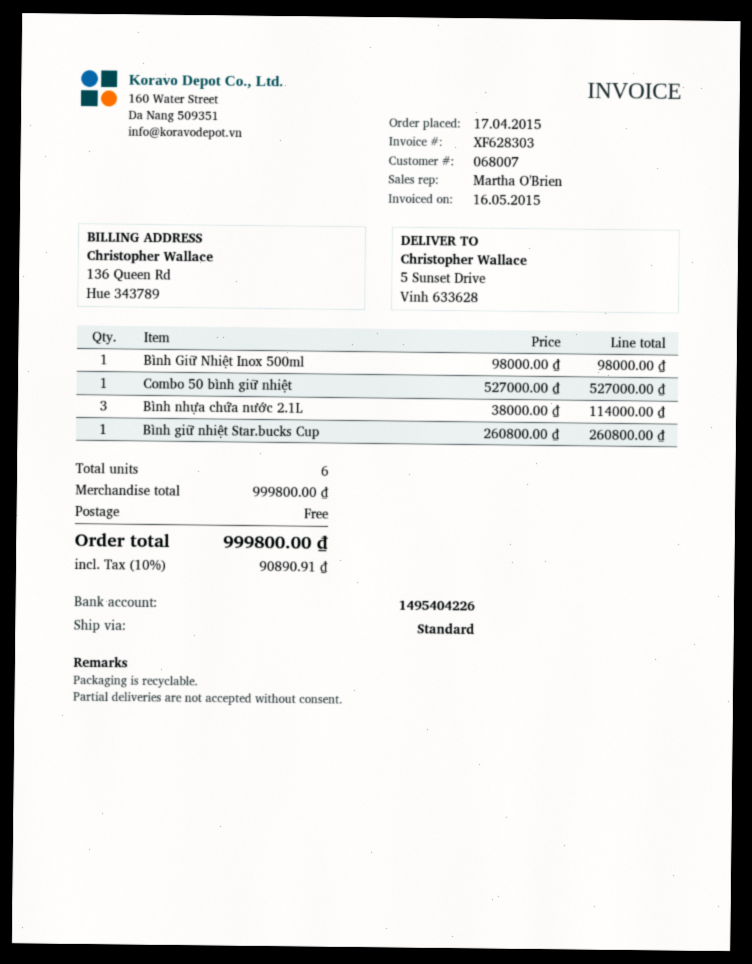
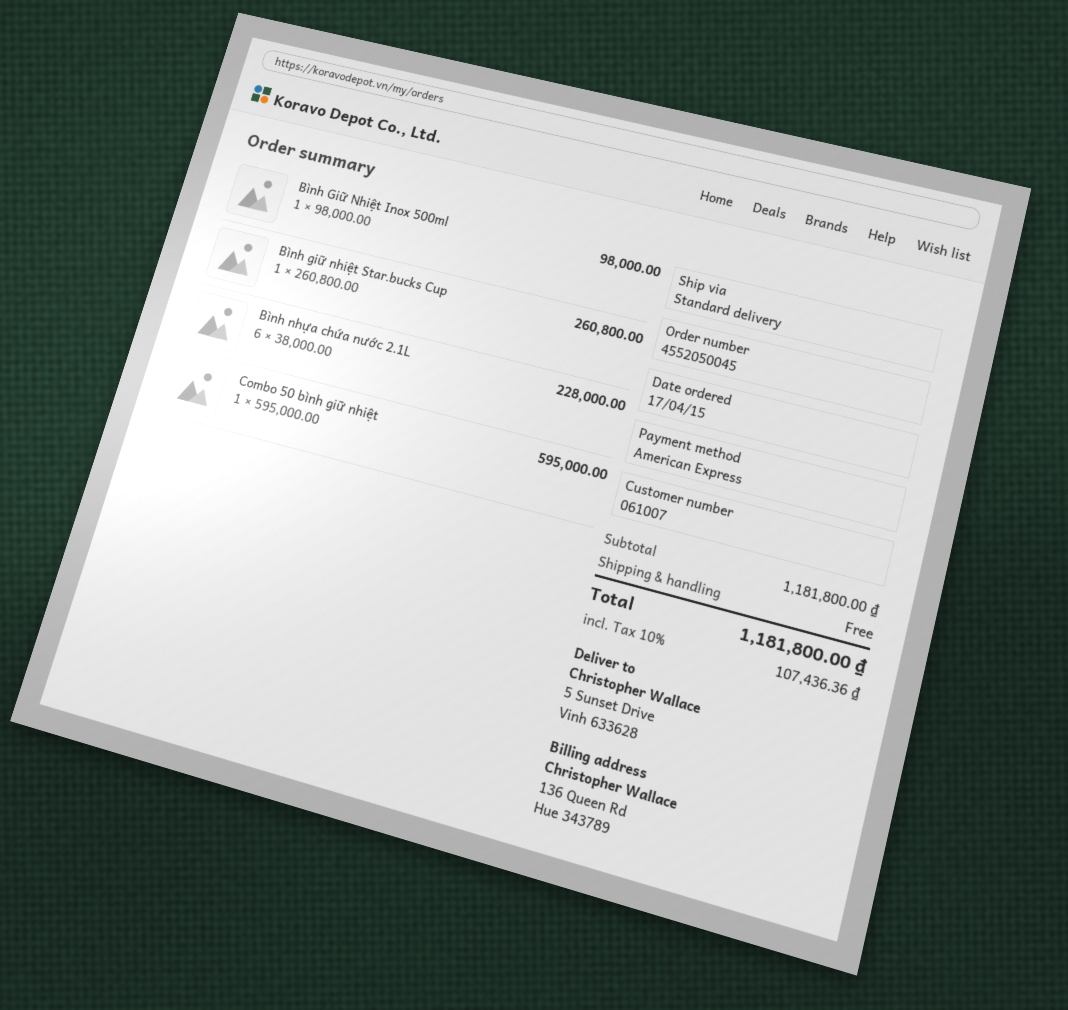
customer number: 068007 -> 061007
Combo 50 bình giữ nhiệt: 1 x 527000.00 = 527000.00 -> 1 x 595000.00 = 595000.00
Bình nhựa chứa nước 2.1L: 3 x 38000.00 = 114000.00 -> 6 x 38000.00 = 228000.00
subtotal: 999800.00 -> 1181800.00
tax: 10% = 90890.91 -> 10% = 107436.36
total: 999800.00 -> 1181800.00

